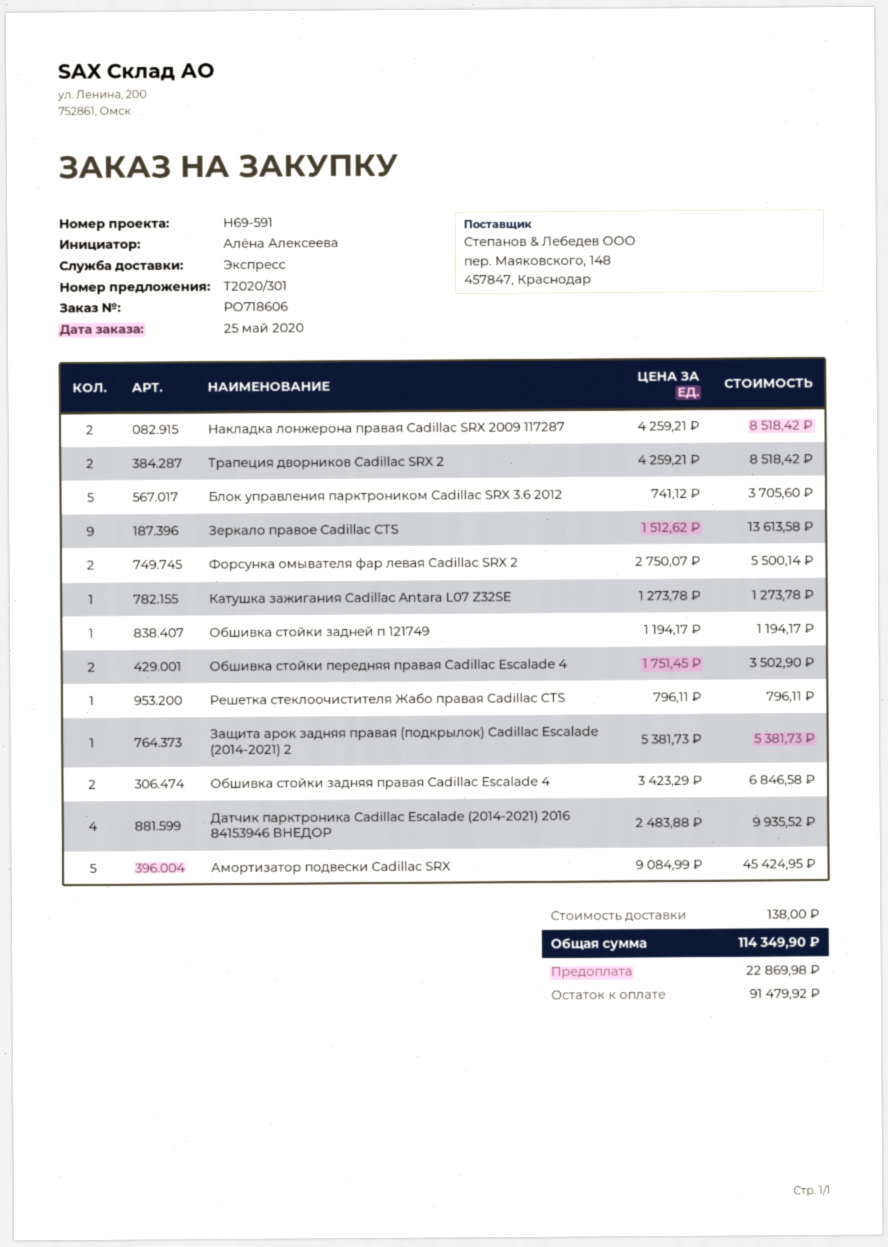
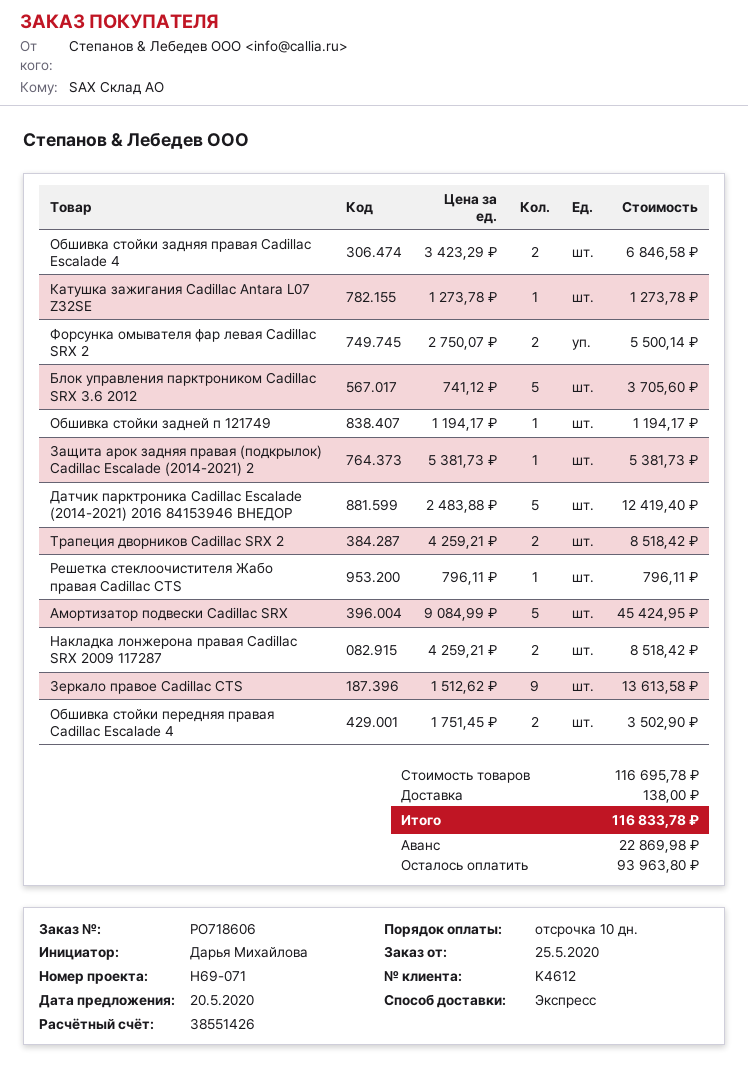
reference: H69-591 -> H69-071
ordered by: Алёна Алексеева -> Дарья Михайлова
Датчик парктроника Cadillac Escalade (2014-2021) 2016 84153946 ВНЕДОР: 4 x 2483.88 = 9935.52 -> 5 x 2483.88 = 12419.40
total: 114349.90 -> 116833.78
balance: 91479.92 -> 93963.80

